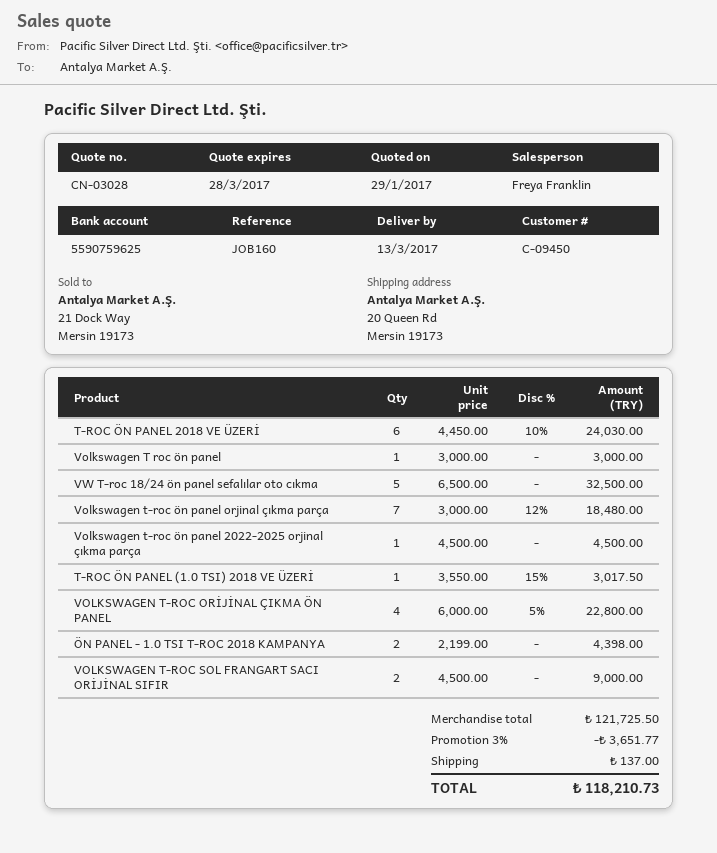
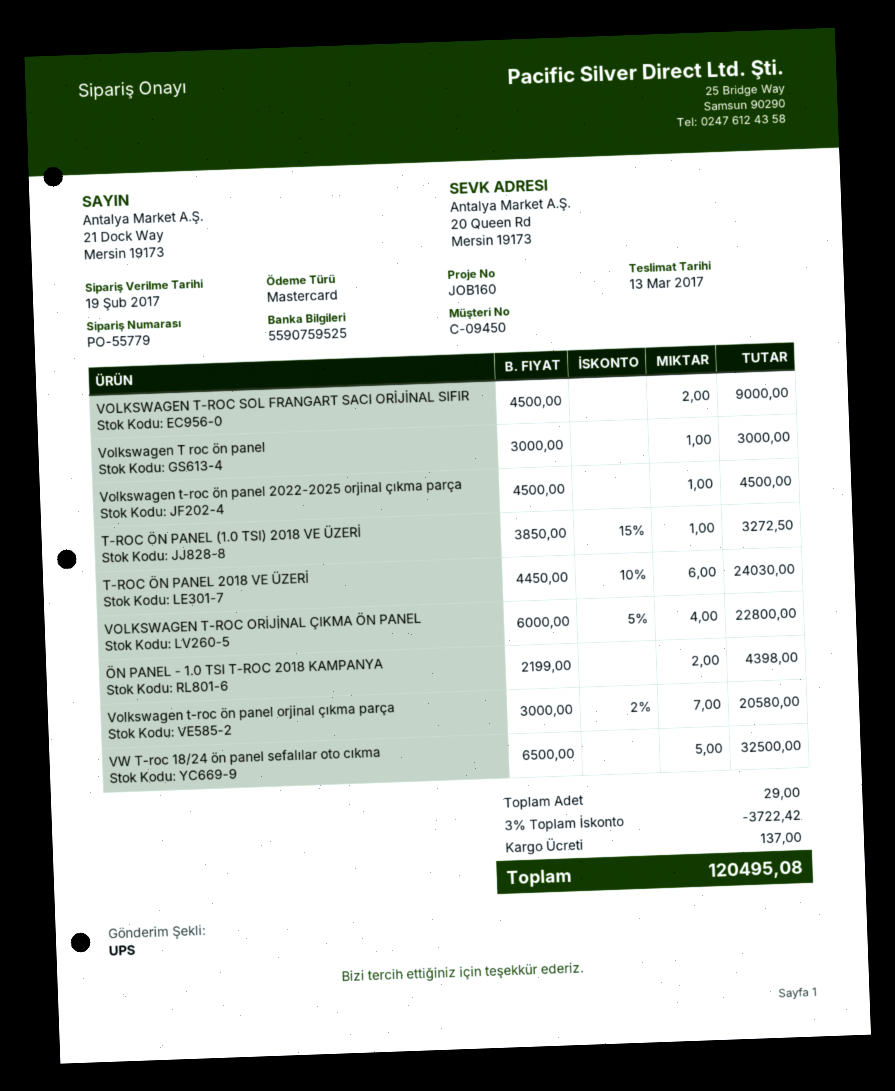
bank account: 5590759625 -> 5590759525
Volkswagen t-roc ön panel orjinal çıkma parça: 7 x 3000.00 - 12% = 18480.00 -> 7 x 3000.00 - 2% = 20580.00
T-ROC ÖN PANEL (1.0 TSI) 2018 VE ÜZERİ: 1 x 3550.00 - 15% = 3017.50 -> 1 x 3850.00 - 15% = 3272.50
discount: 3% = 3651.77 -> 3% = 3722.42
total: 118210.73 -> 120495.08

